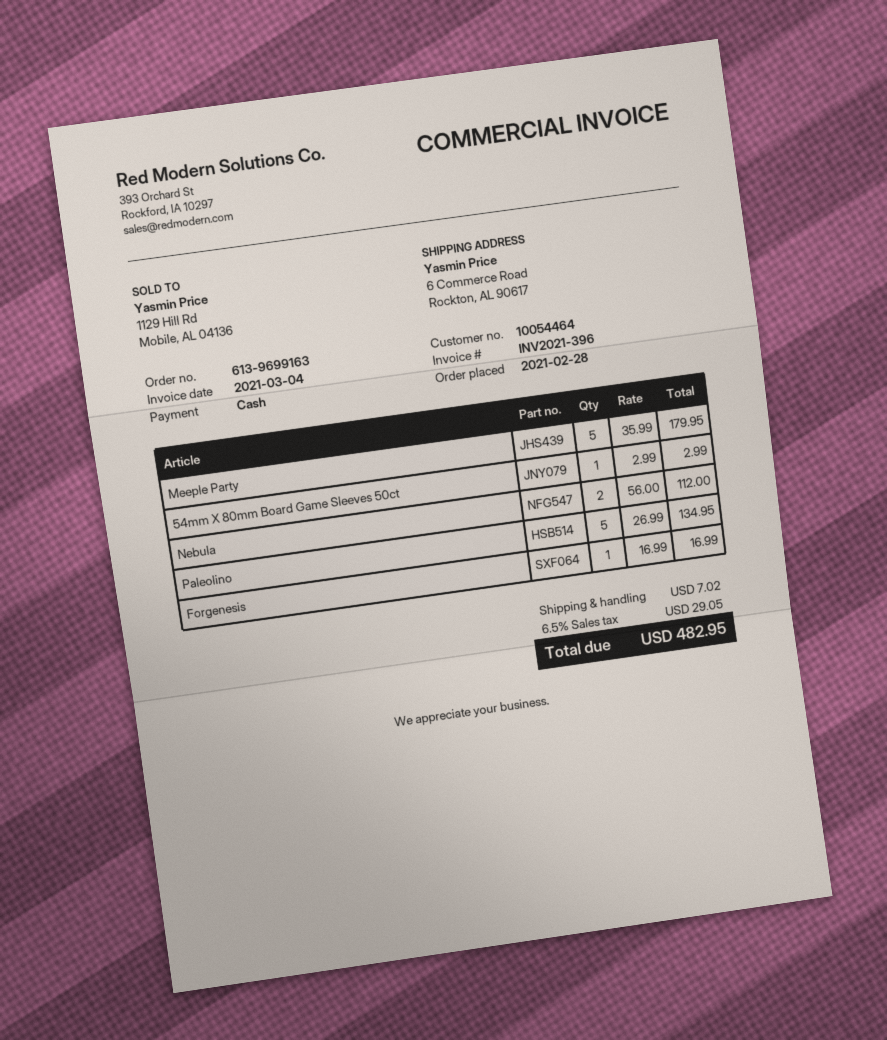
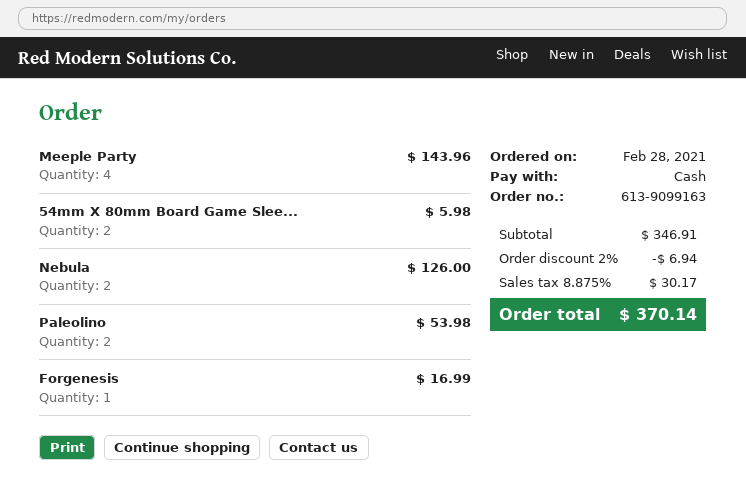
order number: 613-9699163 -> 613-9099163
Meeple Party: 5 for 179.95 -> 4 for 143.96
54mm X 80mm Board Game Sleeves 50ct: 1 for 2.99 -> 2 for 5.98
Nebula: 2 for 112.00 -> 2 for 126.00
Paleolino: 5 for 134.95 -> 2 for 53.98
discount: none -> 2% = 6.94
shipping: 7.02 -> none
tax: 6.5% = 29.05 -> 8.875% = 30.17
total: 482.95 -> 370.14

